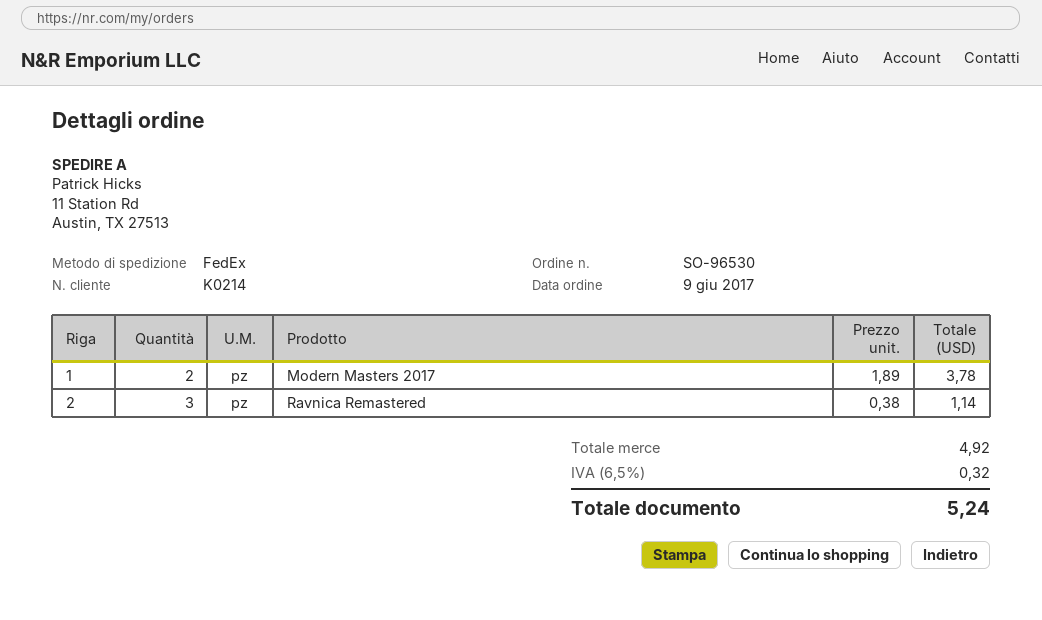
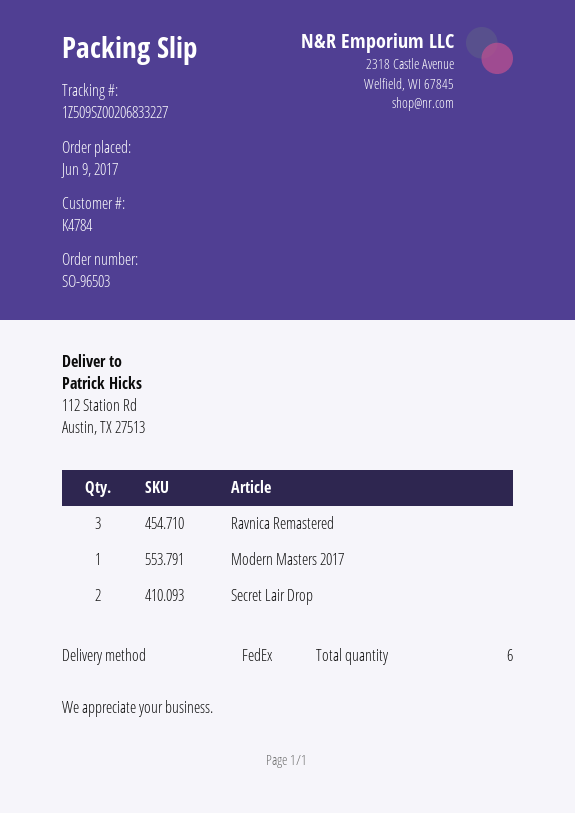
order number: SO-96530 -> SO-96503
customer number: K0214 -> K4784
ship to: 11 Station Rd, Austin, TX 27513 -> 112 Station Rd, Austin, TX 27513
Modern Masters 2017: 2 -> 1
Secret Lair Drop: none -> 2

